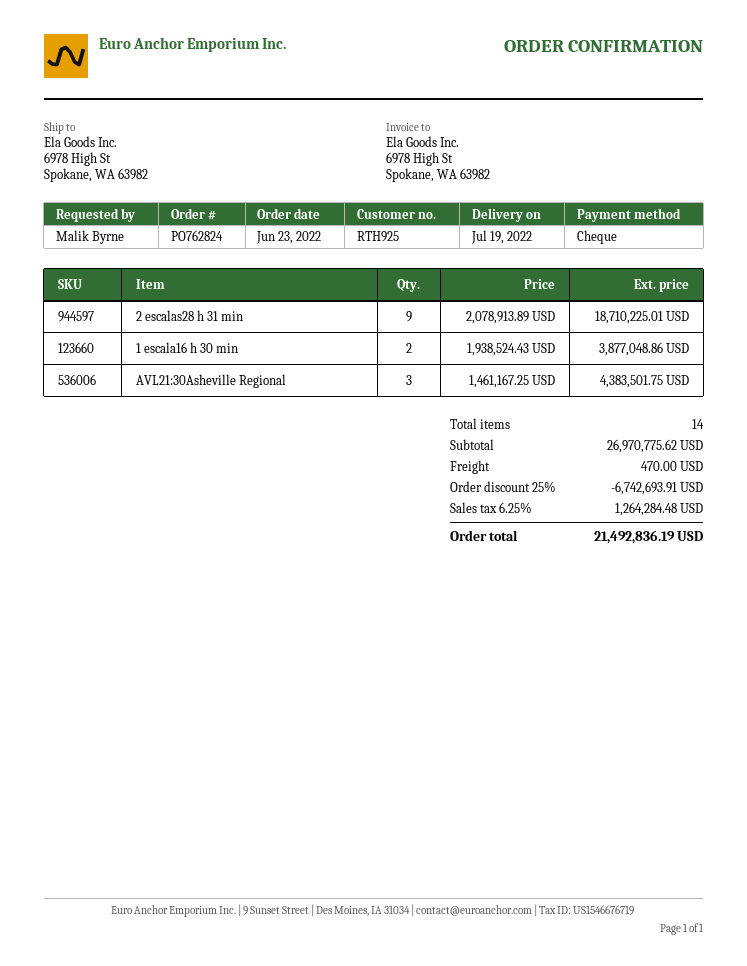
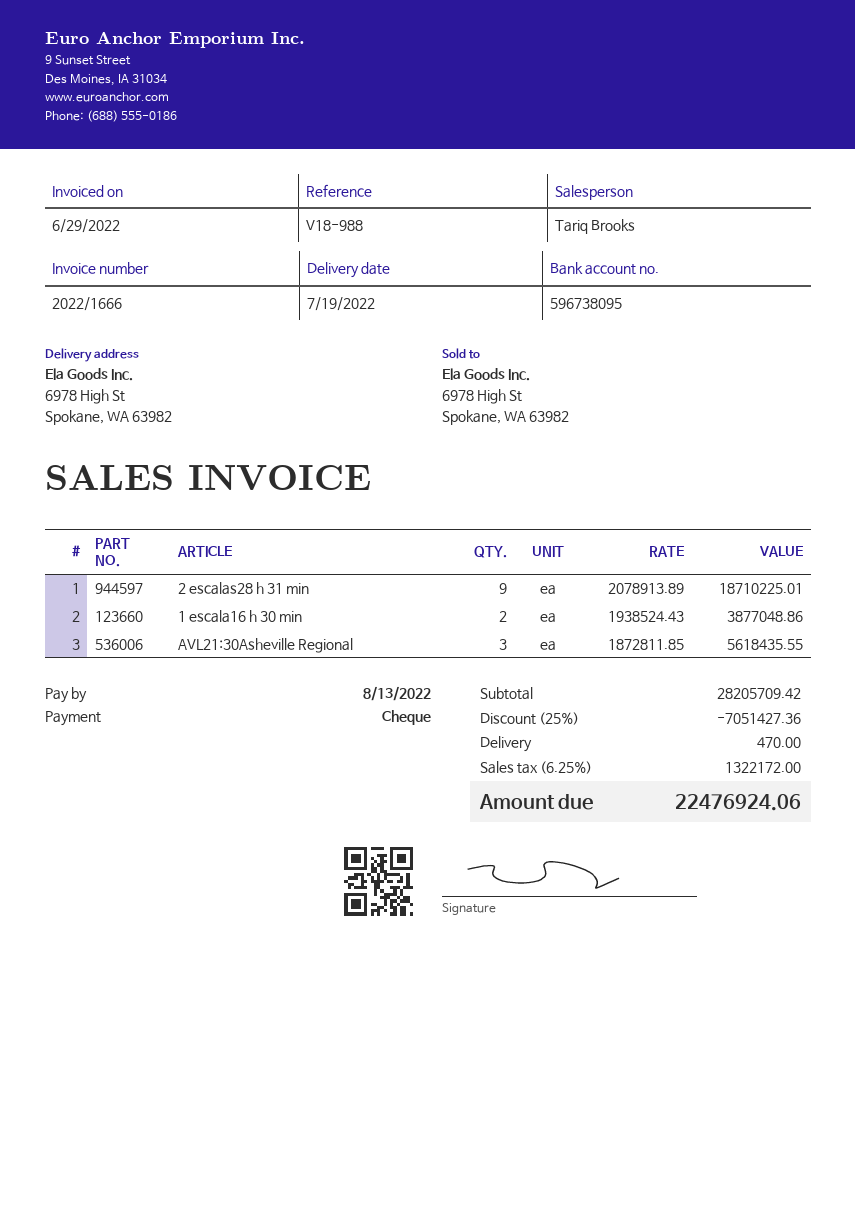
AVL21:30Asheville Regional: 3 x 1461167.25 = 4383501.75 -> 3 x 1872811.85 = 5618435.55
subtotal: 26970775.62 -> 28205709.42
discount: 25% = 6742693.91 -> 25% = 7051427.36
tax: 6.25% = 1264284.48 -> 6.25% = 1322172.00
total: 21492836.19 -> 22476924.06

